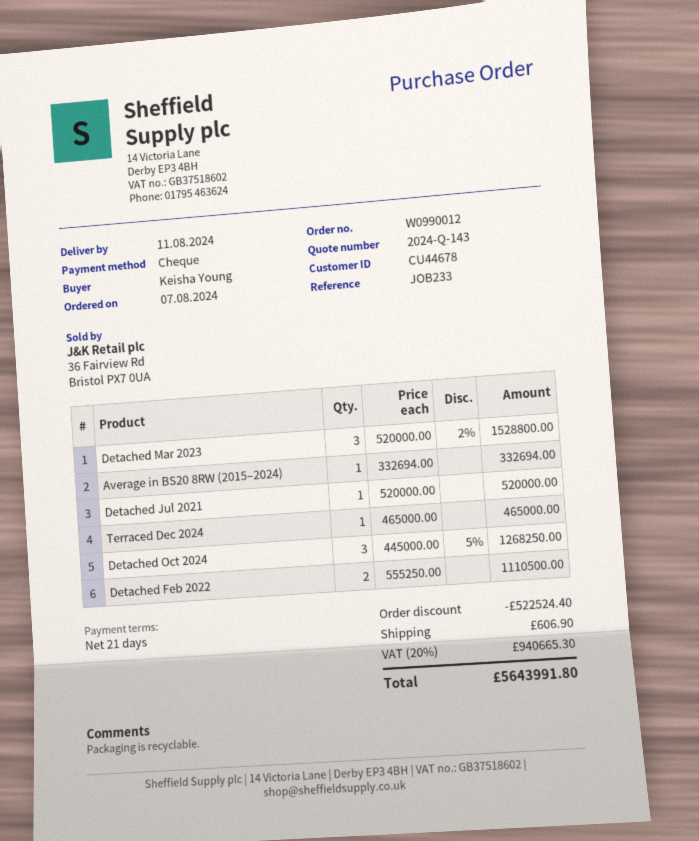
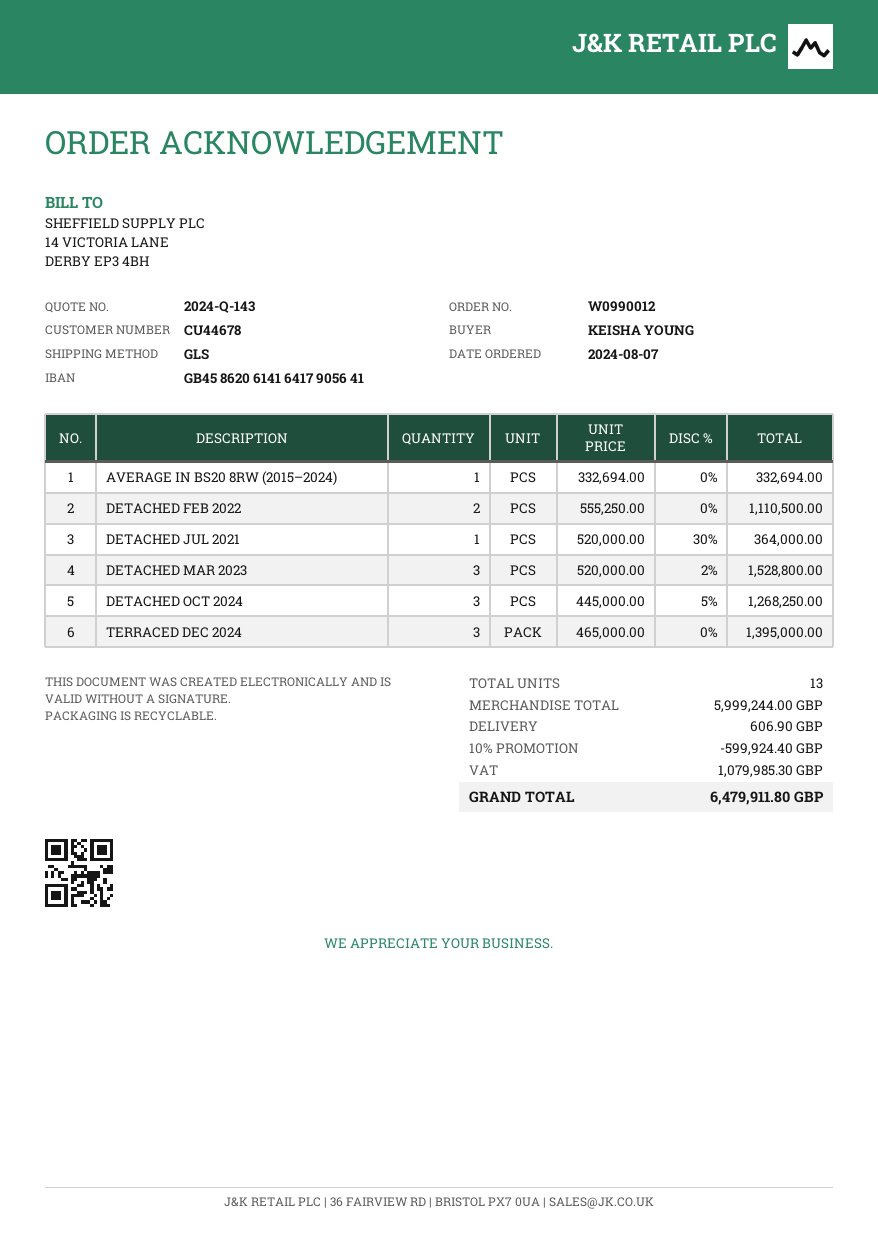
Detached Jul 2021: 1 x 520000.00 = 520000.00 -> 1 x 520000.00 - 30% = 364000.00
Terraced Dec 2024: 1 x 465000.00 = 465000.00 -> 3 x 465000.00 = 1395000.00
discount: 522524.40 -> 599924.40
tax: 940665.30 -> 1079985.30
total: 5643991.80 -> 6479911.80

